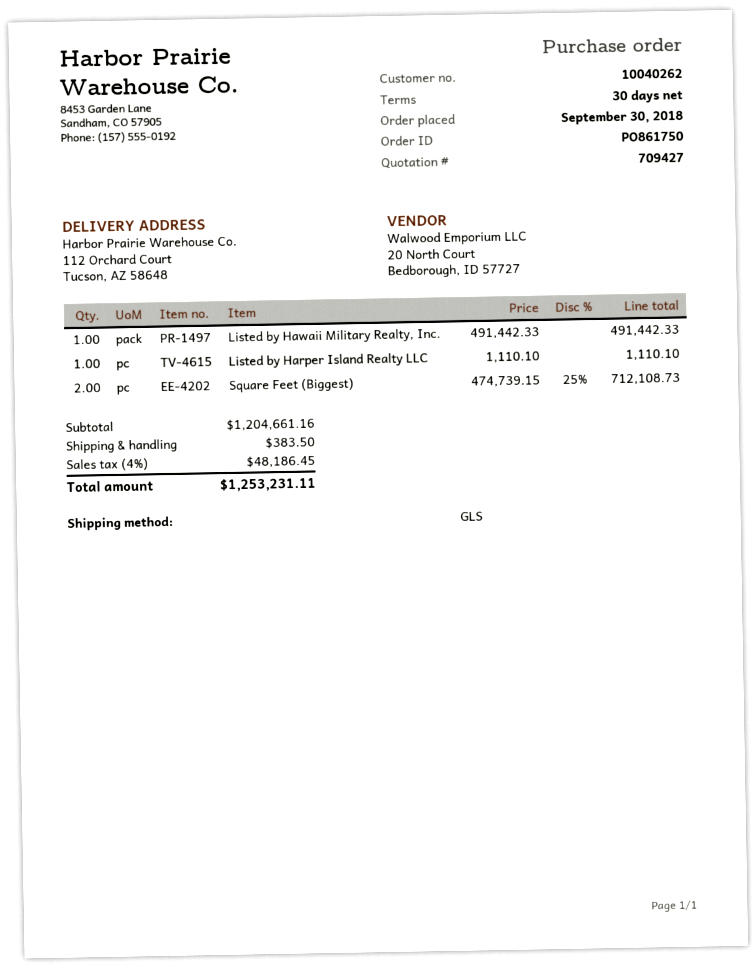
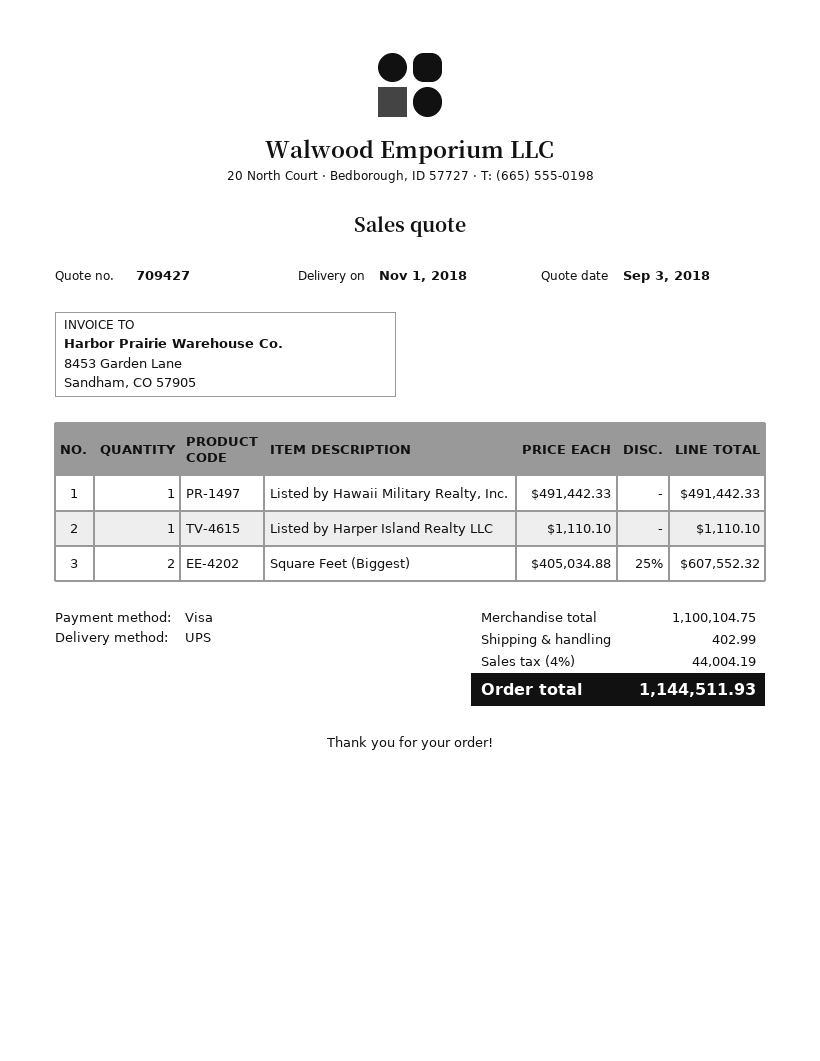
shipping method: GLS -> UPS
Square Feet (Biggest): 2 x 474739.15 - 25% = 712108.73 -> 2 x 405034.88 - 25% = 607552.32
subtotal: 1204661.16 -> 1100104.75
shipping: 383.50 -> 402.99
tax: 4% = 48186.45 -> 4% = 44004.19
total: 1253231.11 -> 1144511.93

